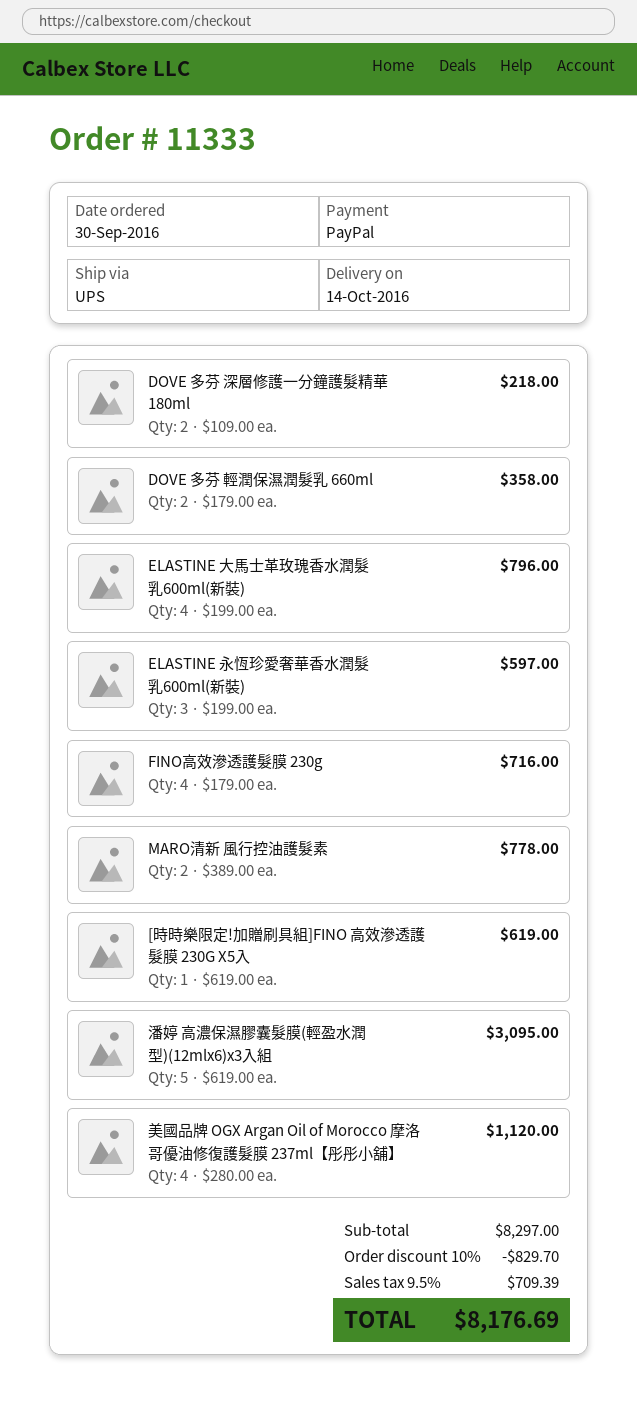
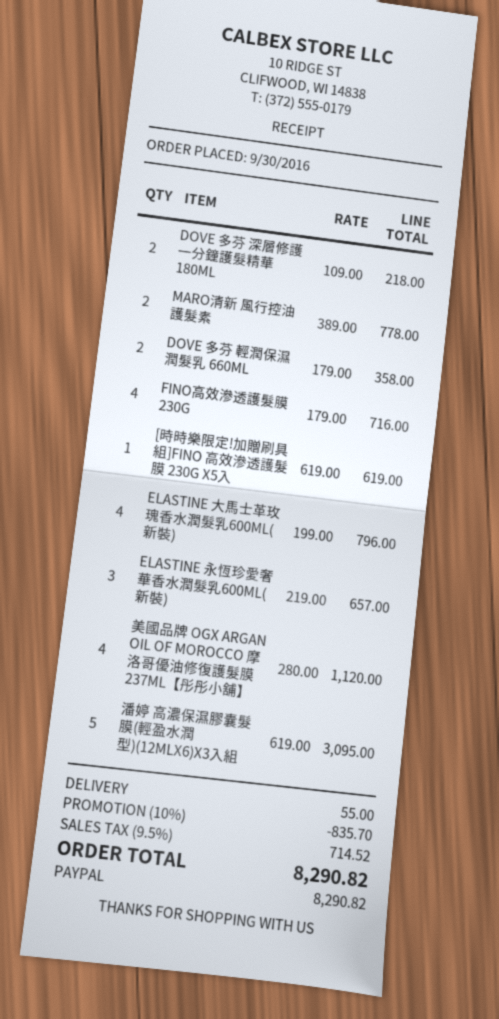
ELASTINE 永恆珍愛奢華香水潤髮乳600ml(新裝): 3 x 199.00 = 597.00 -> 3 x 219.00 = 657.00
discount: 10% = 829.70 -> 10% = 835.70
shipping: none -> 55.00
tax: 9.5% = 709.39 -> 9.5% = 714.52
total: 8176.69 -> 8290.82

